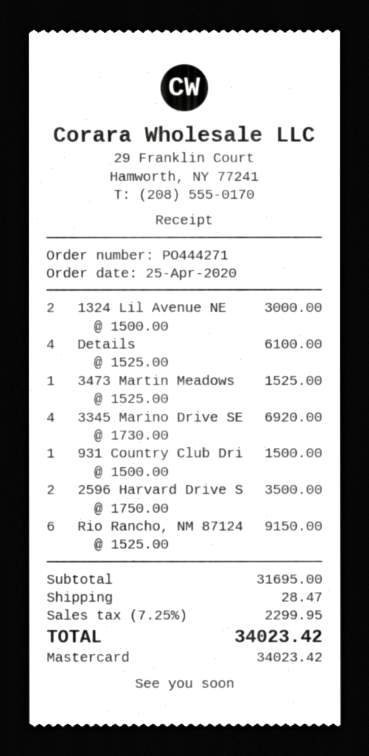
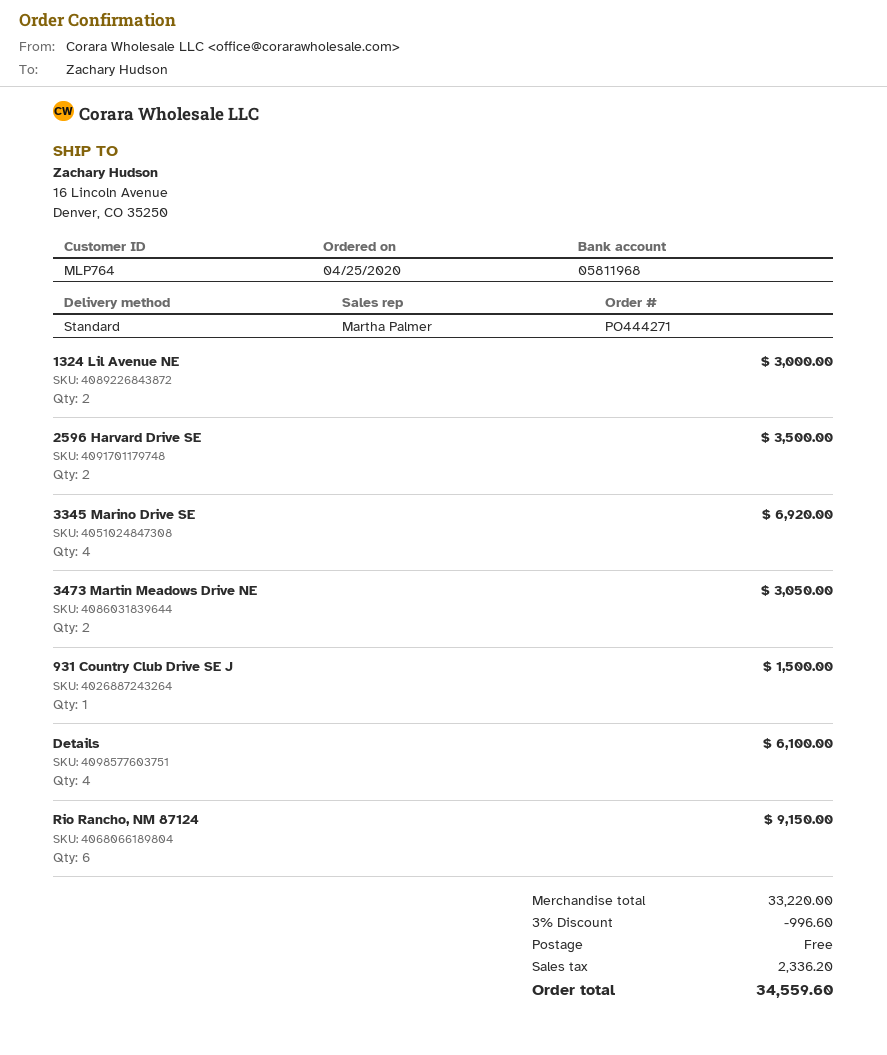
3473 Martin Meadows: 1 for 1525.00 -> 2 for 3050.00
subtotal: 31695.00 -> 33220.00
discount: none -> 3% = 996.60
shipping: 28.47 -> 0.00
tax: 2299.95 -> 2336.20
total: 34023.42 -> 34559.60

